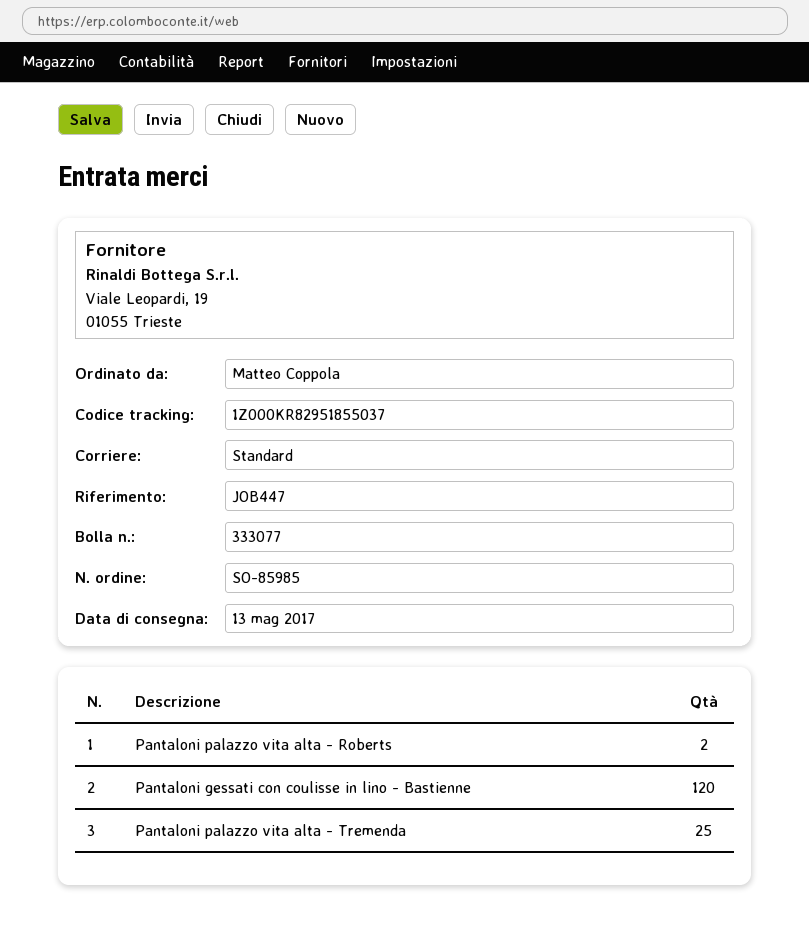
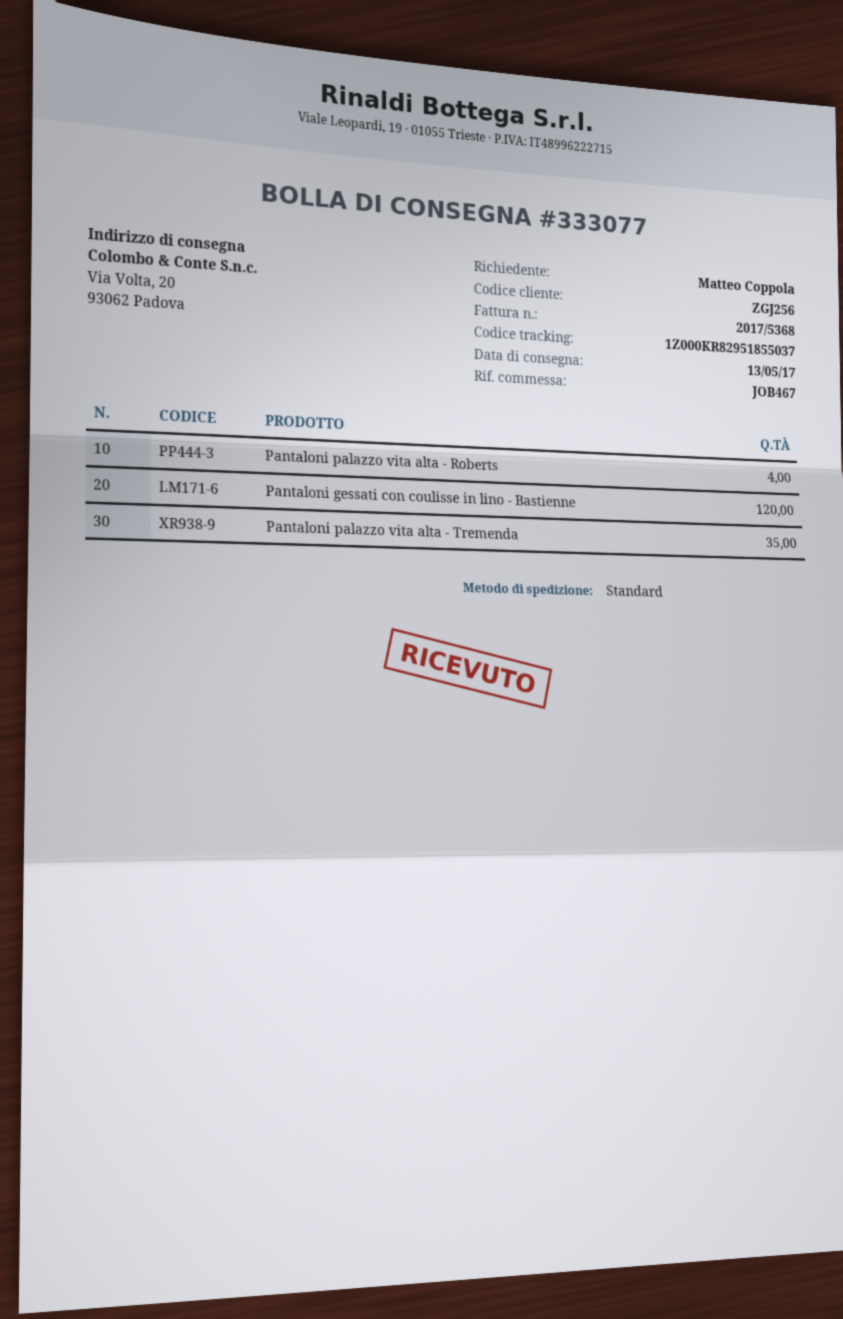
reference: JOB447 -> JOB467
Pantaloni palazzo vita alta - Roberts: 2 -> 4
Pantaloni palazzo vita alta - Tremenda: 25 -> 35

